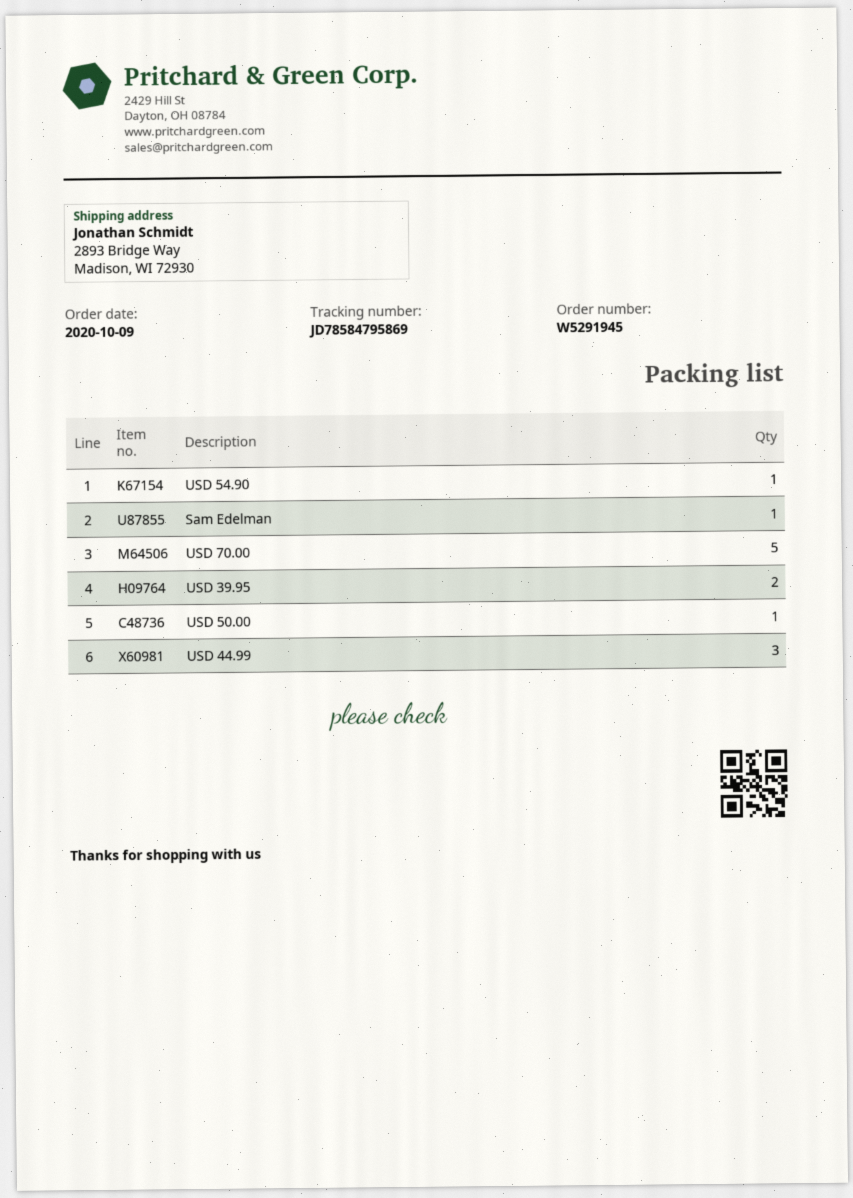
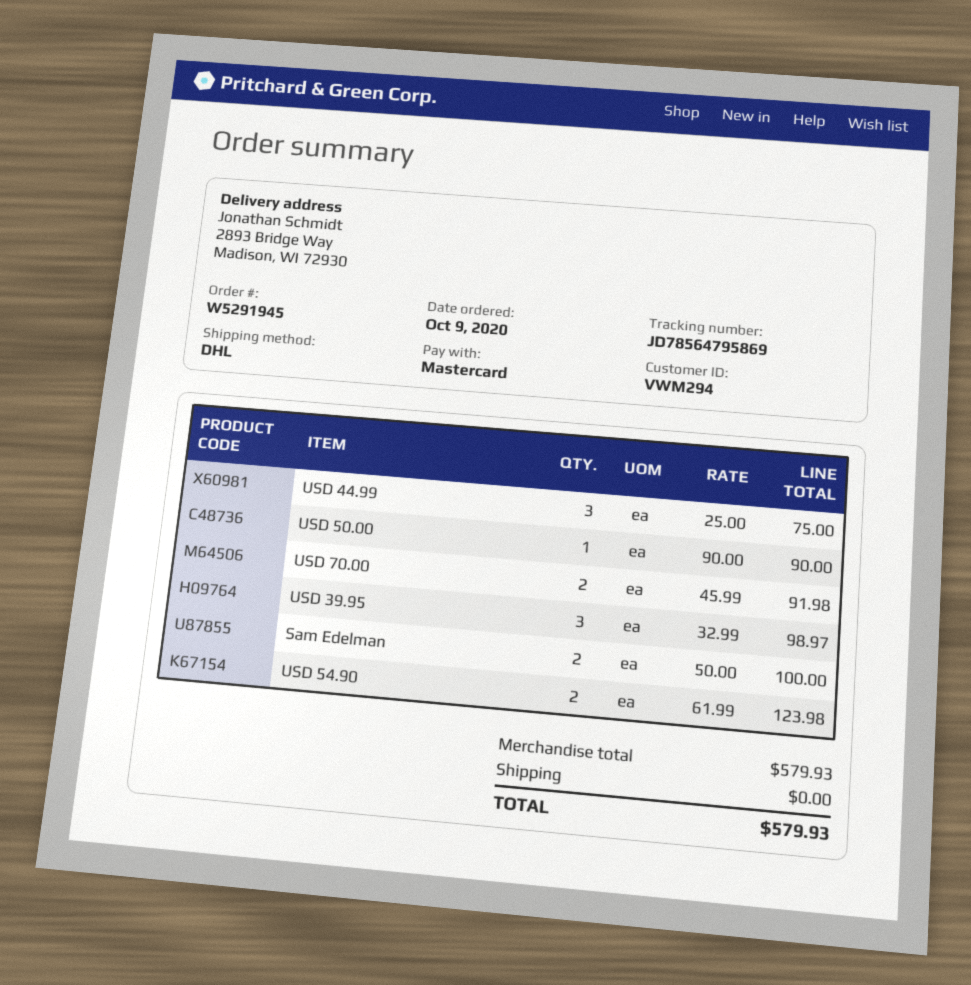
tracking number: JD78584795869 -> JD78564795869
USD 54.90: 1 -> 2
Sam Edelman: 1 -> 2
USD 70.00: 5 -> 2
USD 39.95: 2 -> 3

